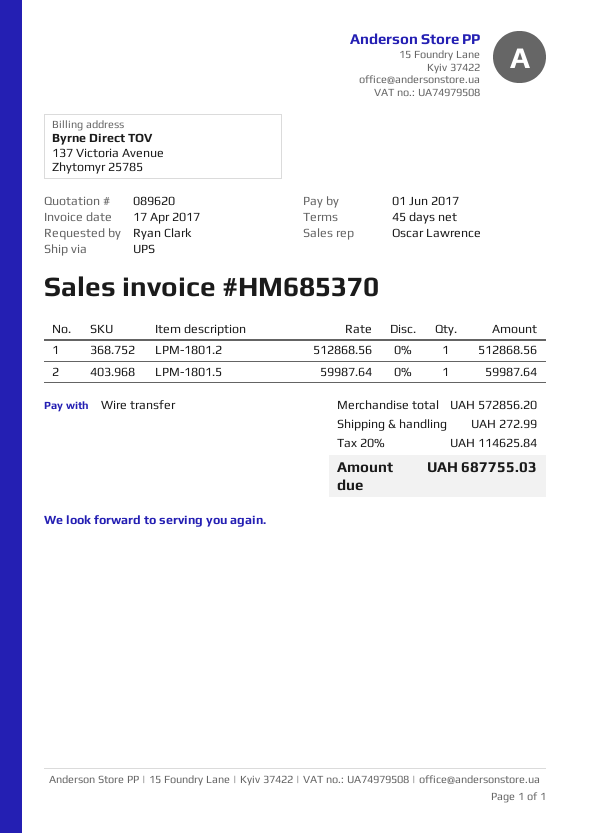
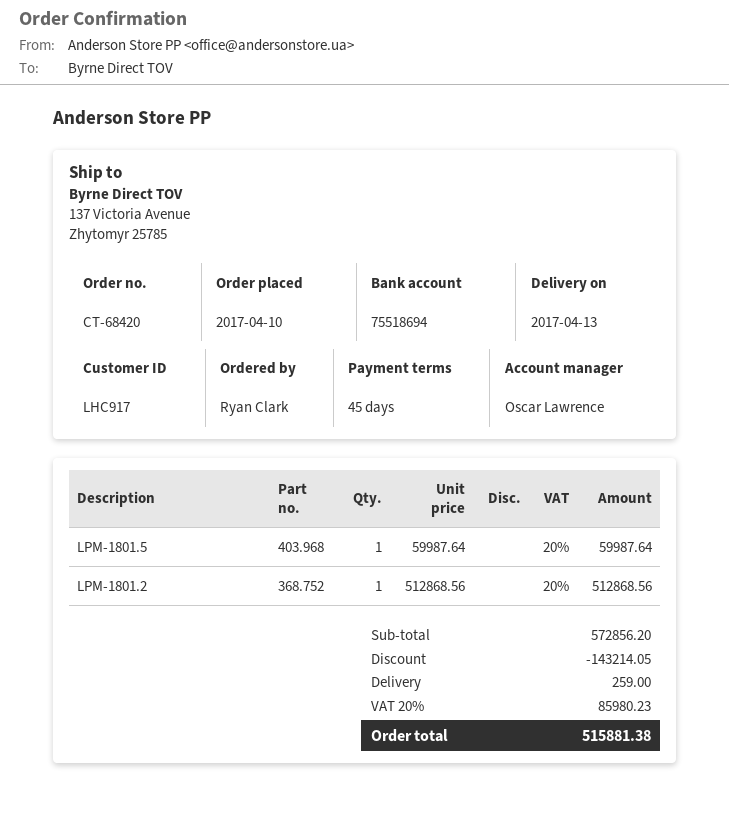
discount: none -> 143214.05
shipping: 272.99 -> 259.00
tax: 20% = 114625.84 -> 20% = 85980.23
total: 687755.03 -> 515881.38

